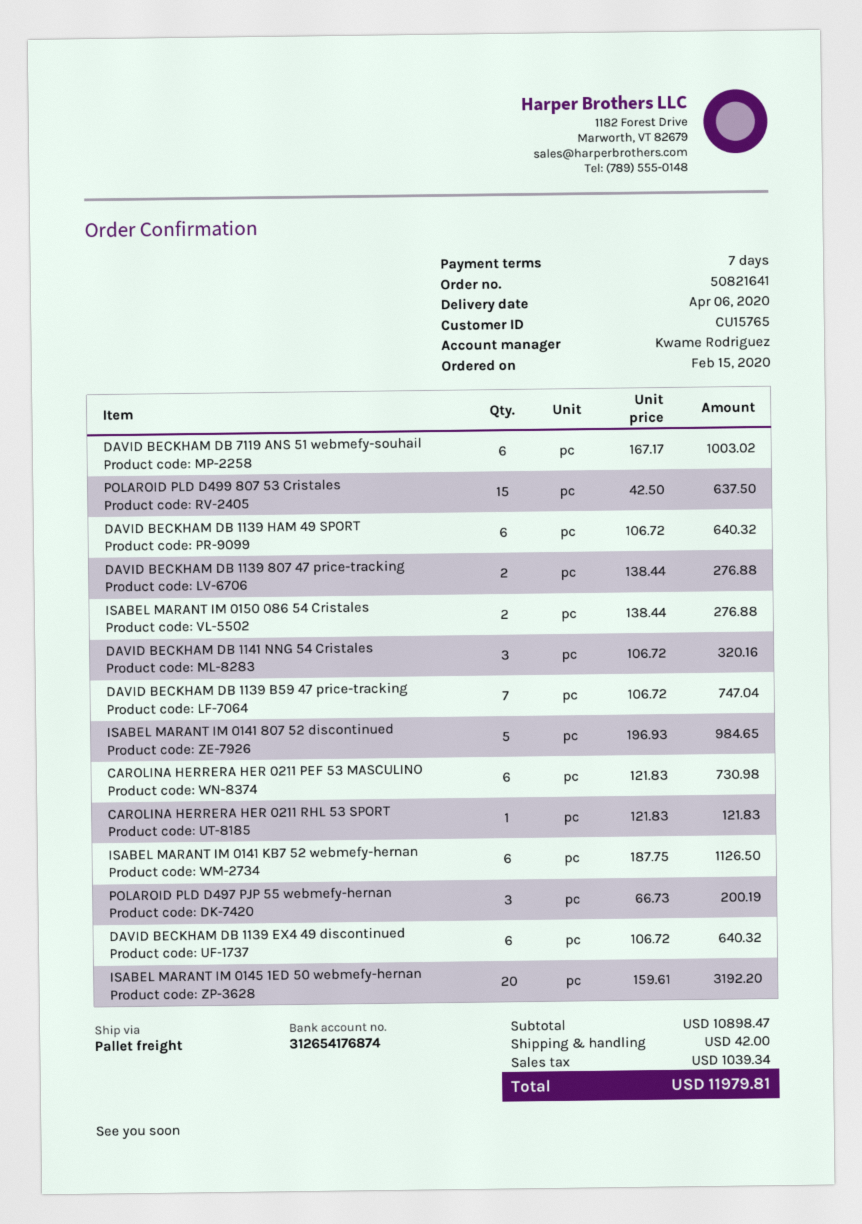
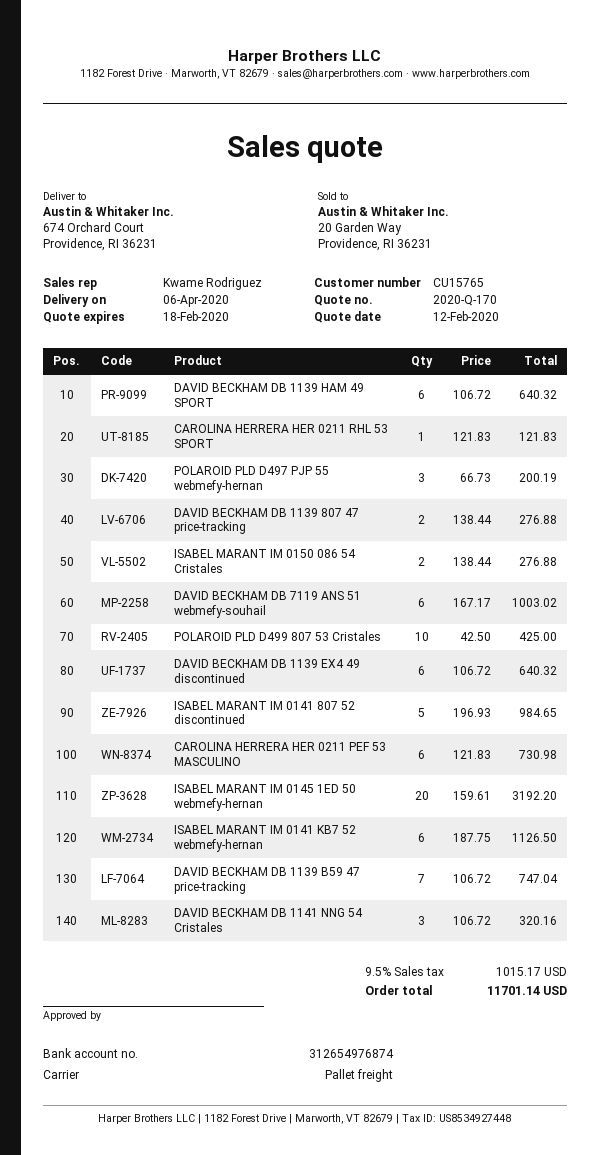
bank account: 312654176874 -> 312654976874
POLAROID PLD D499 807 53 Cristales: 15 x 42.50 = 637.50 -> 10 x 42.50 = 425.00
shipping: 42.00 -> none
tax: 1039.34 -> 1015.17
total: 11979.81 -> 11701.14

